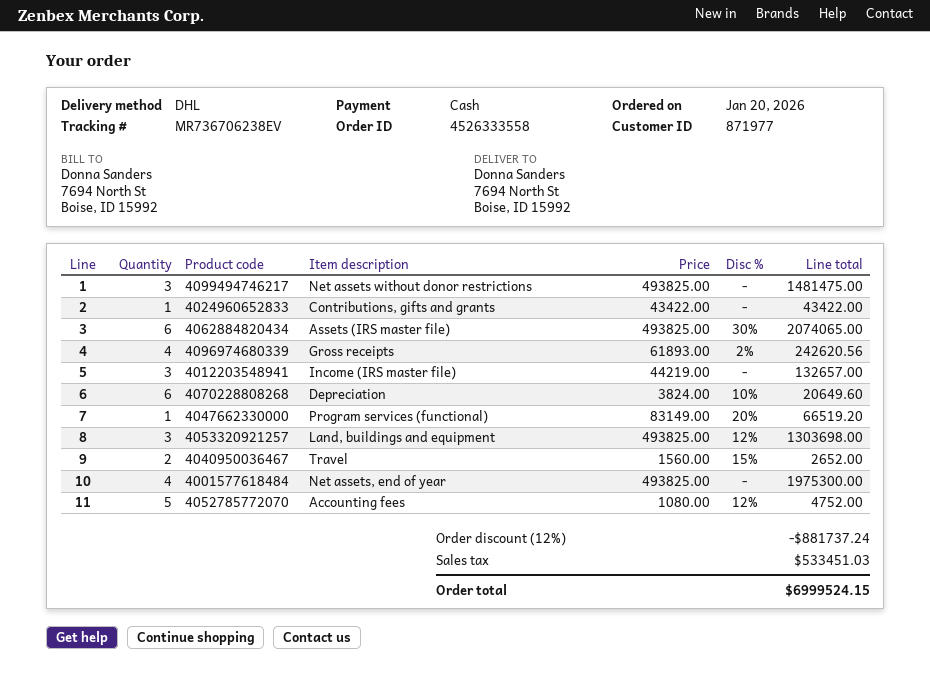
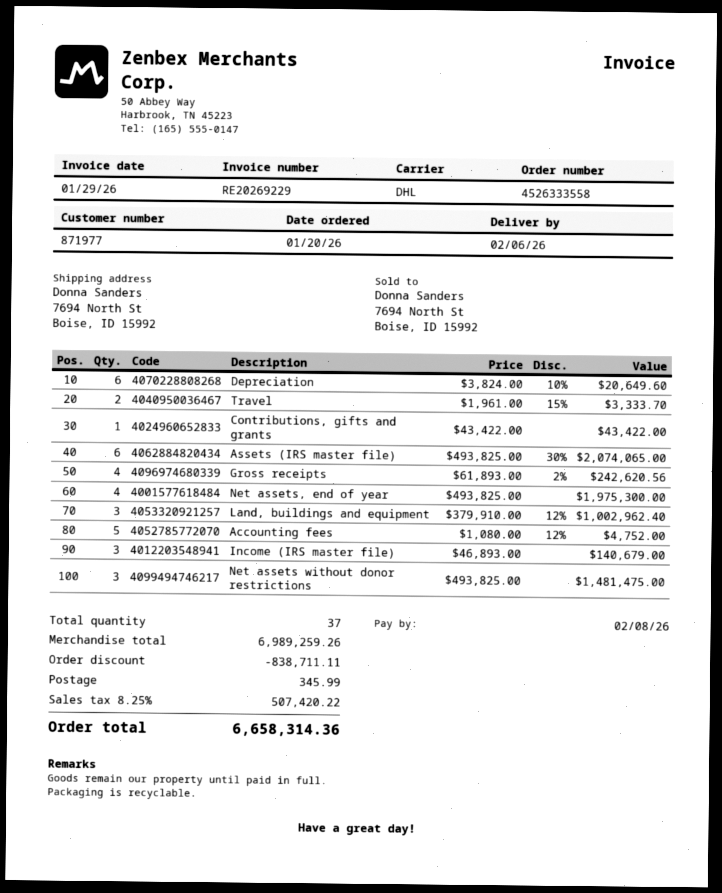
Income (IRS master file): 3 x 44219.00 = 132657.00 -> 3 x 46893.00 = 140679.00
Program services (functional): 1 x 83149.00 - 20% = 66519.20 -> none
Land, buildings and equipment: 3 x 493825.00 - 12% = 1303698.00 -> 3 x 379910.00 - 12% = 1002962.40
Travel: 2 x 1560.00 - 15% = 2652.00 -> 2 x 1961.00 - 15% = 3333.70
discount: 881737.24 -> 838711.11
shipping: none -> 345.99
tax: 533451.03 -> 507420.22
total: 6999524.15 -> 6658314.36

